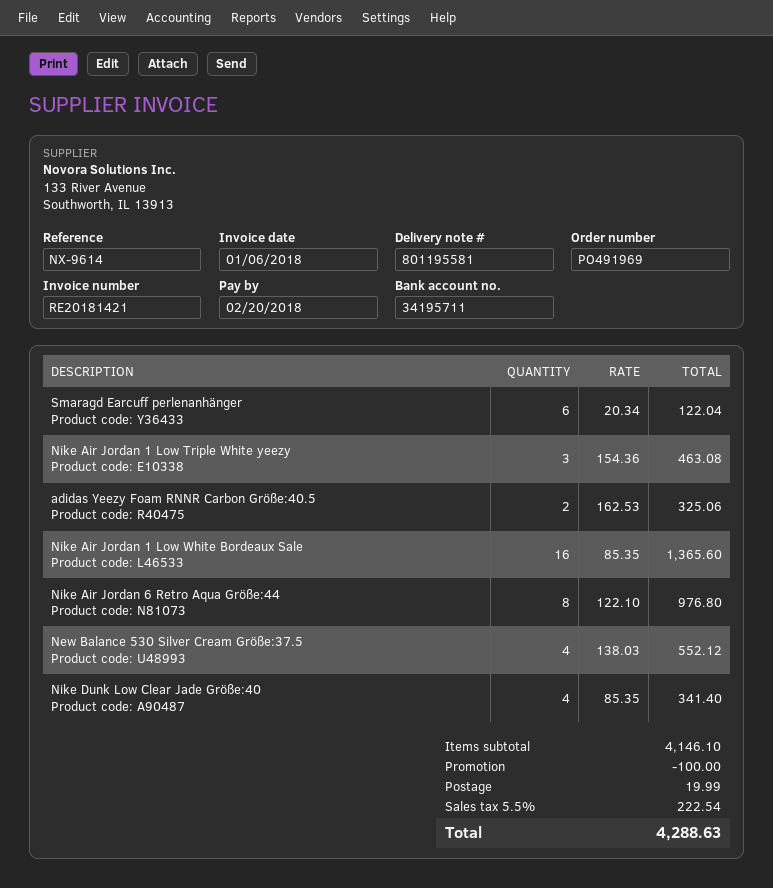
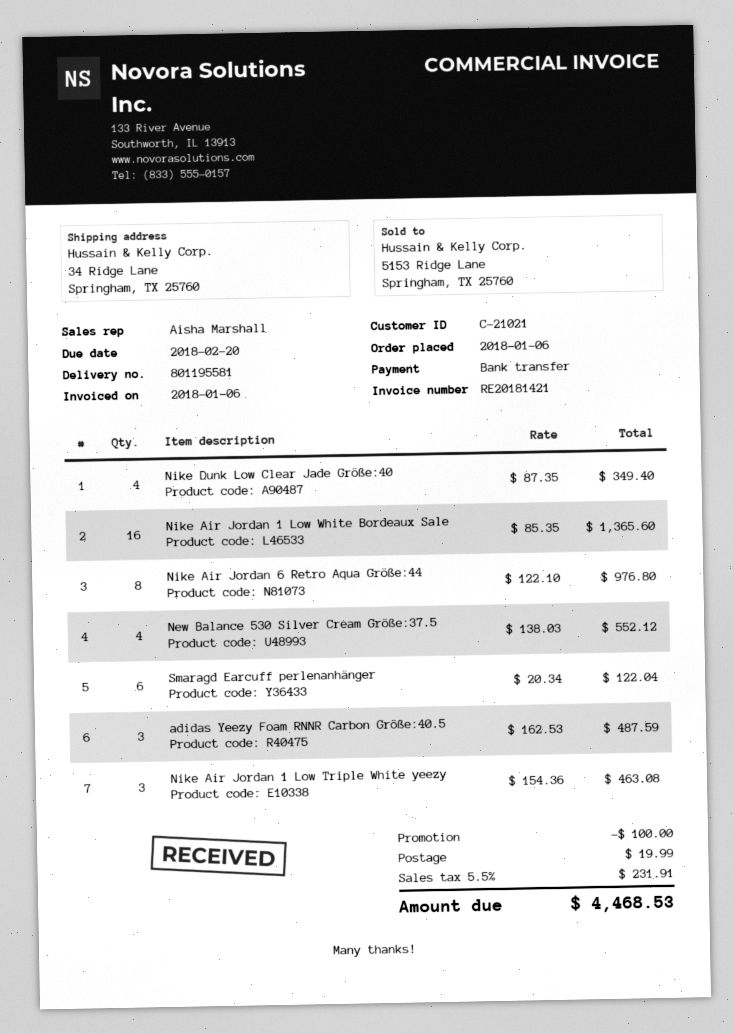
adidas Yeezy Foam RNNR Carbon Größe:40.5: 2 x 162.53 = 325.06 -> 3 x 162.53 = 487.59
Nike Dunk Low Clear Jade Größe:40: 4 x 85.35 = 341.40 -> 4 x 87.35 = 349.40
tax: 5.5% = 222.54 -> 5.5% = 231.91
total: 4288.63 -> 4468.53

